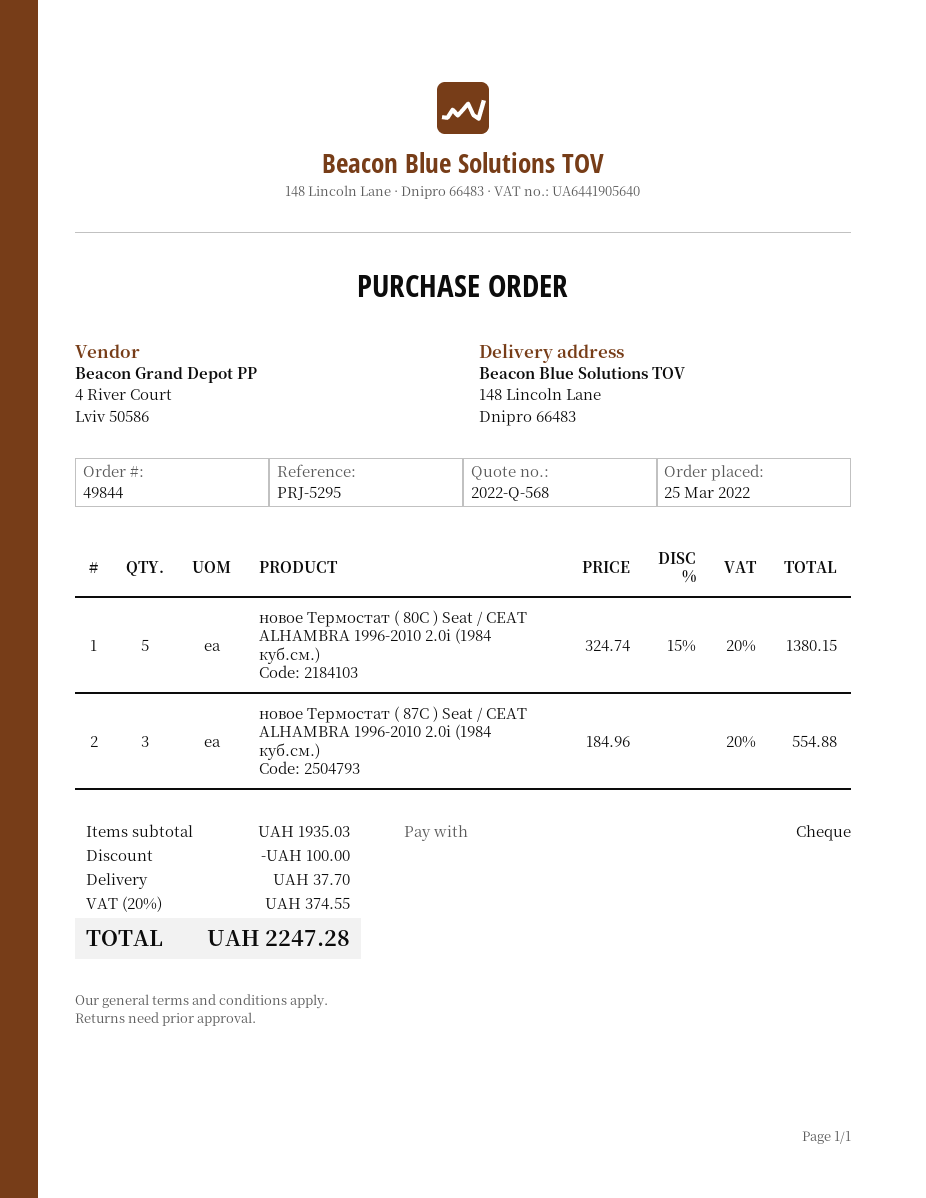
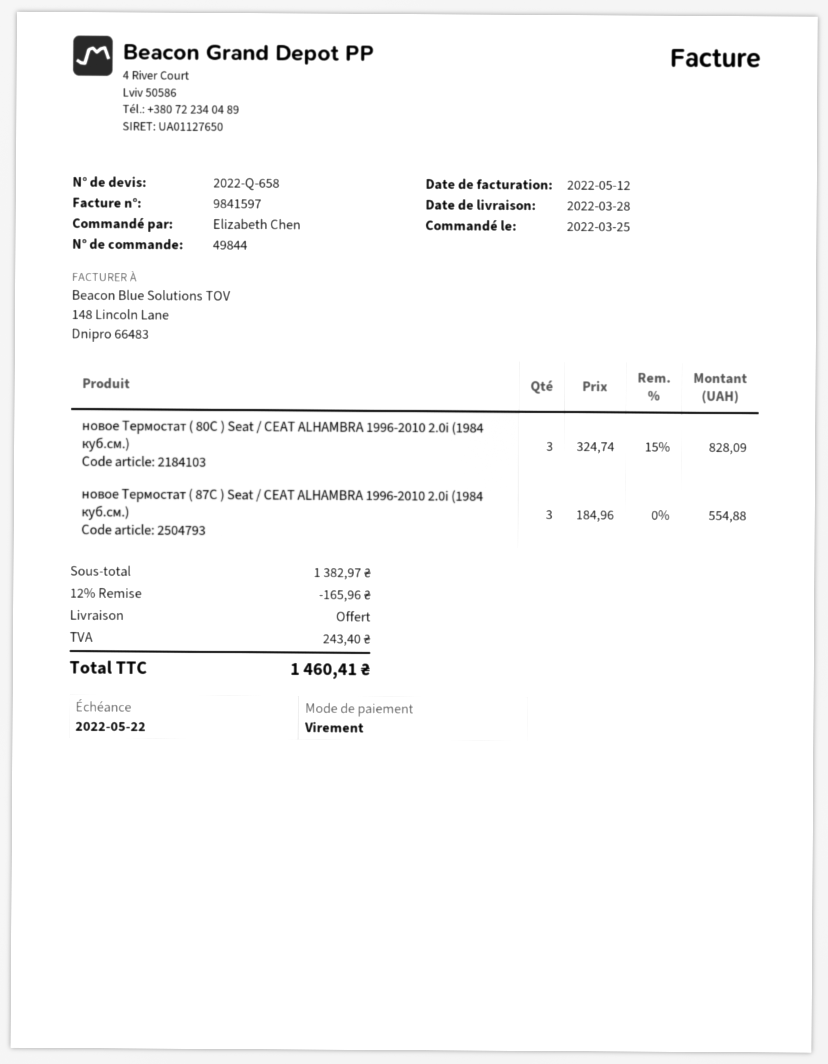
quote number: 2022-Q-568 -> 2022-Q-658
payment method: cheque -> bank transfer
новое Термостат ( 80C ) Seat / СЕАТ ALHAMBRA 1996-2010 2.0i (1984 куб.см.): 5 x 324.74 - 15% = 1380.15 -> 3 x 324.74 - 15% = 828.09
subtotal: 1935.03 -> 1382.97
discount: 100.00 -> 165.96
shipping: 37.70 -> 0.00
tax: 374.55 -> 243.40
total: 2247.28 -> 1460.41

